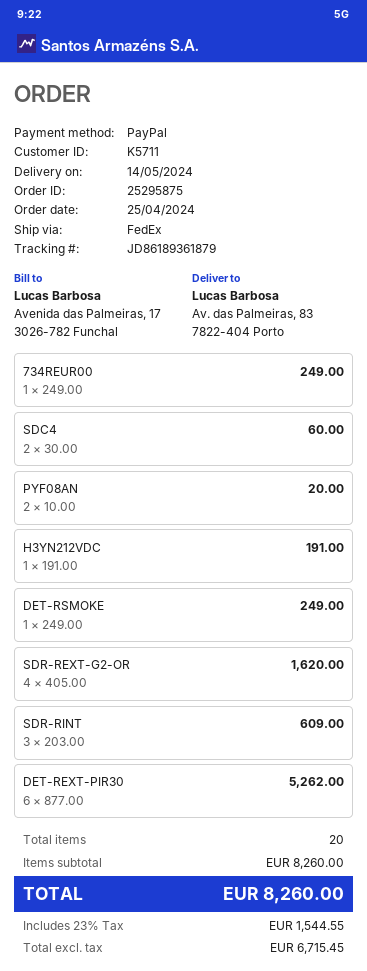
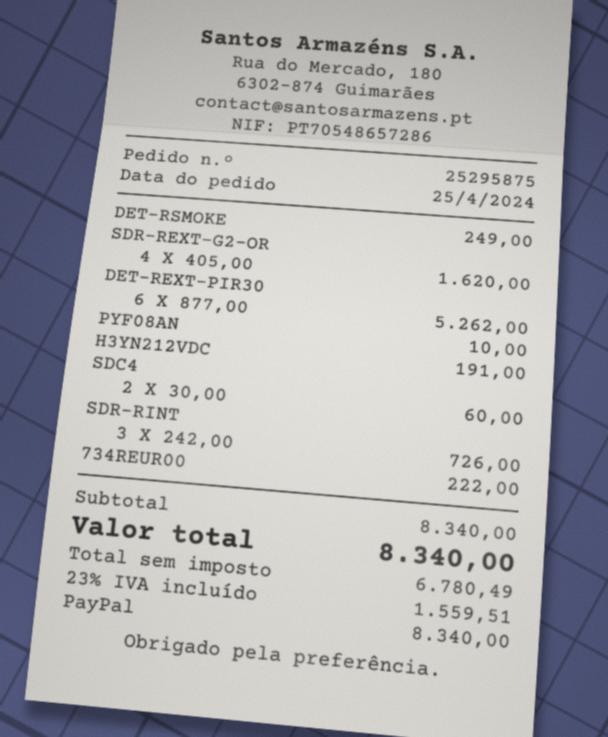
734REUR00: 1 x 249.00 = 249.00 -> 1 x 222.00 = 222.00
PYF08AN: 2 x 10.00 = 20.00 -> 1 x 10.00 = 10.00
SDR-RINT: 3 x 203.00 = 609.00 -> 3 x 242.00 = 726.00
subtotal: 8260.00 -> 8340.00
net: 6715.45 -> 6780.49
tax: 23% = 1544.55 -> 23% = 1559.51
total: 8260.00 -> 8340.00

